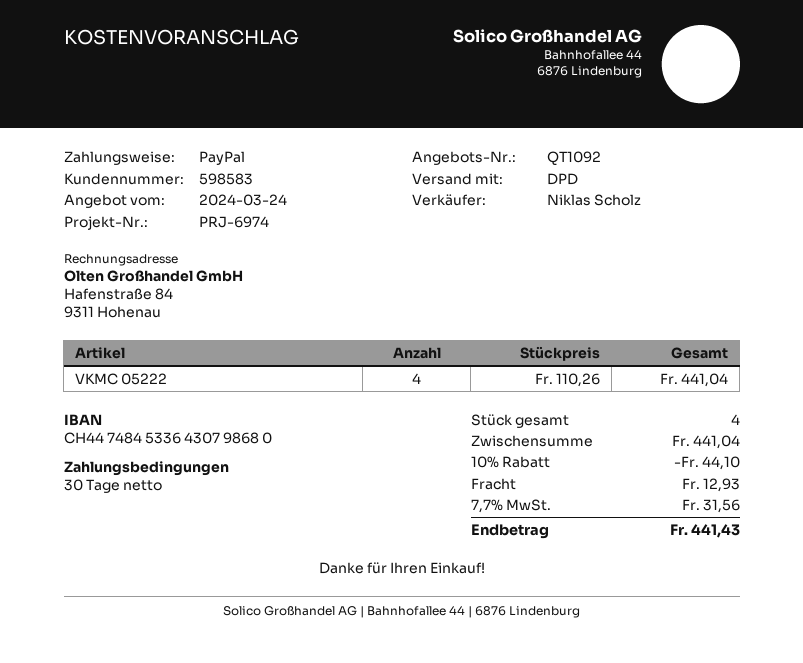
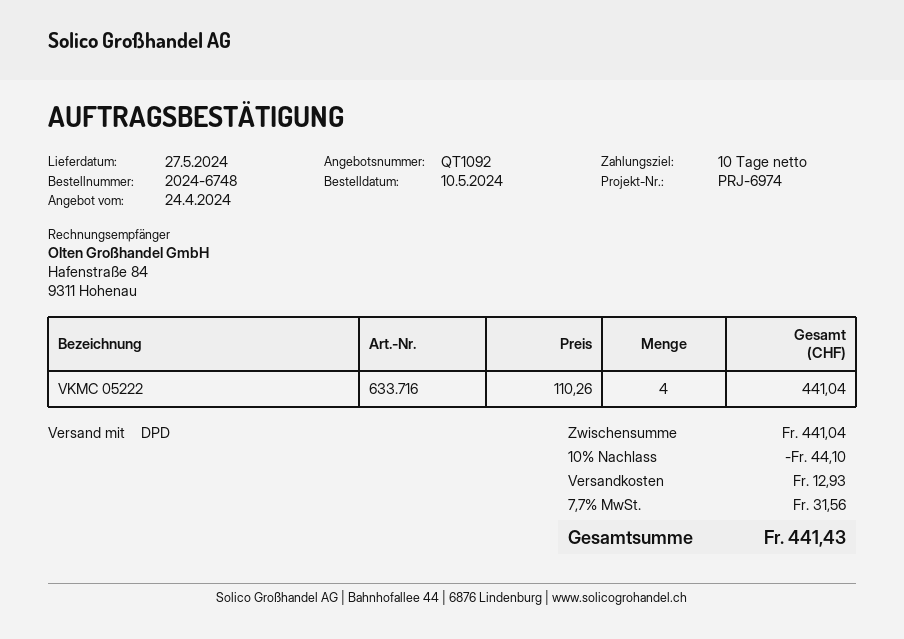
quote date: 2024-03-24 -> 2024-04-24
payment terms: 30 days -> 10 days

